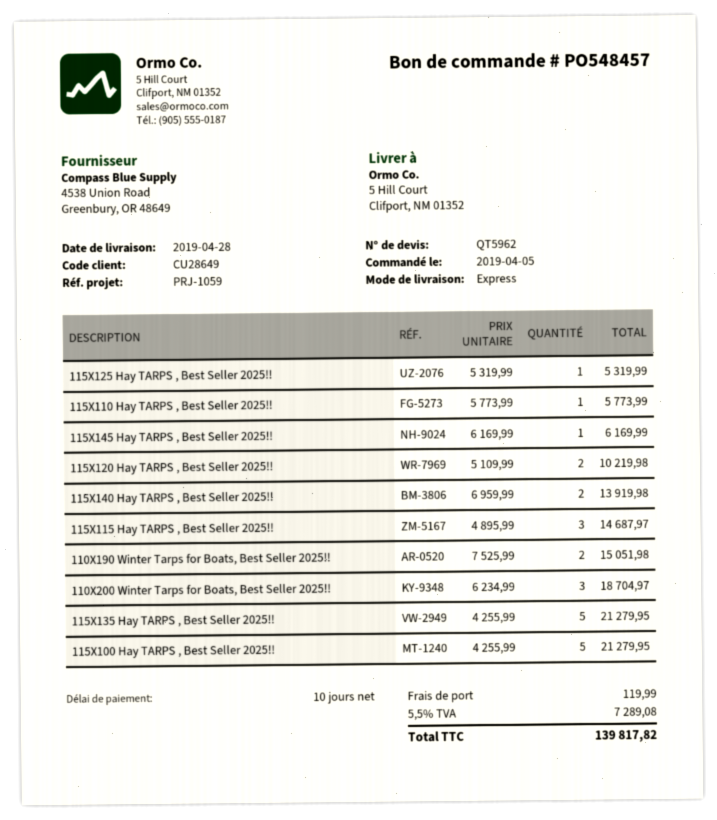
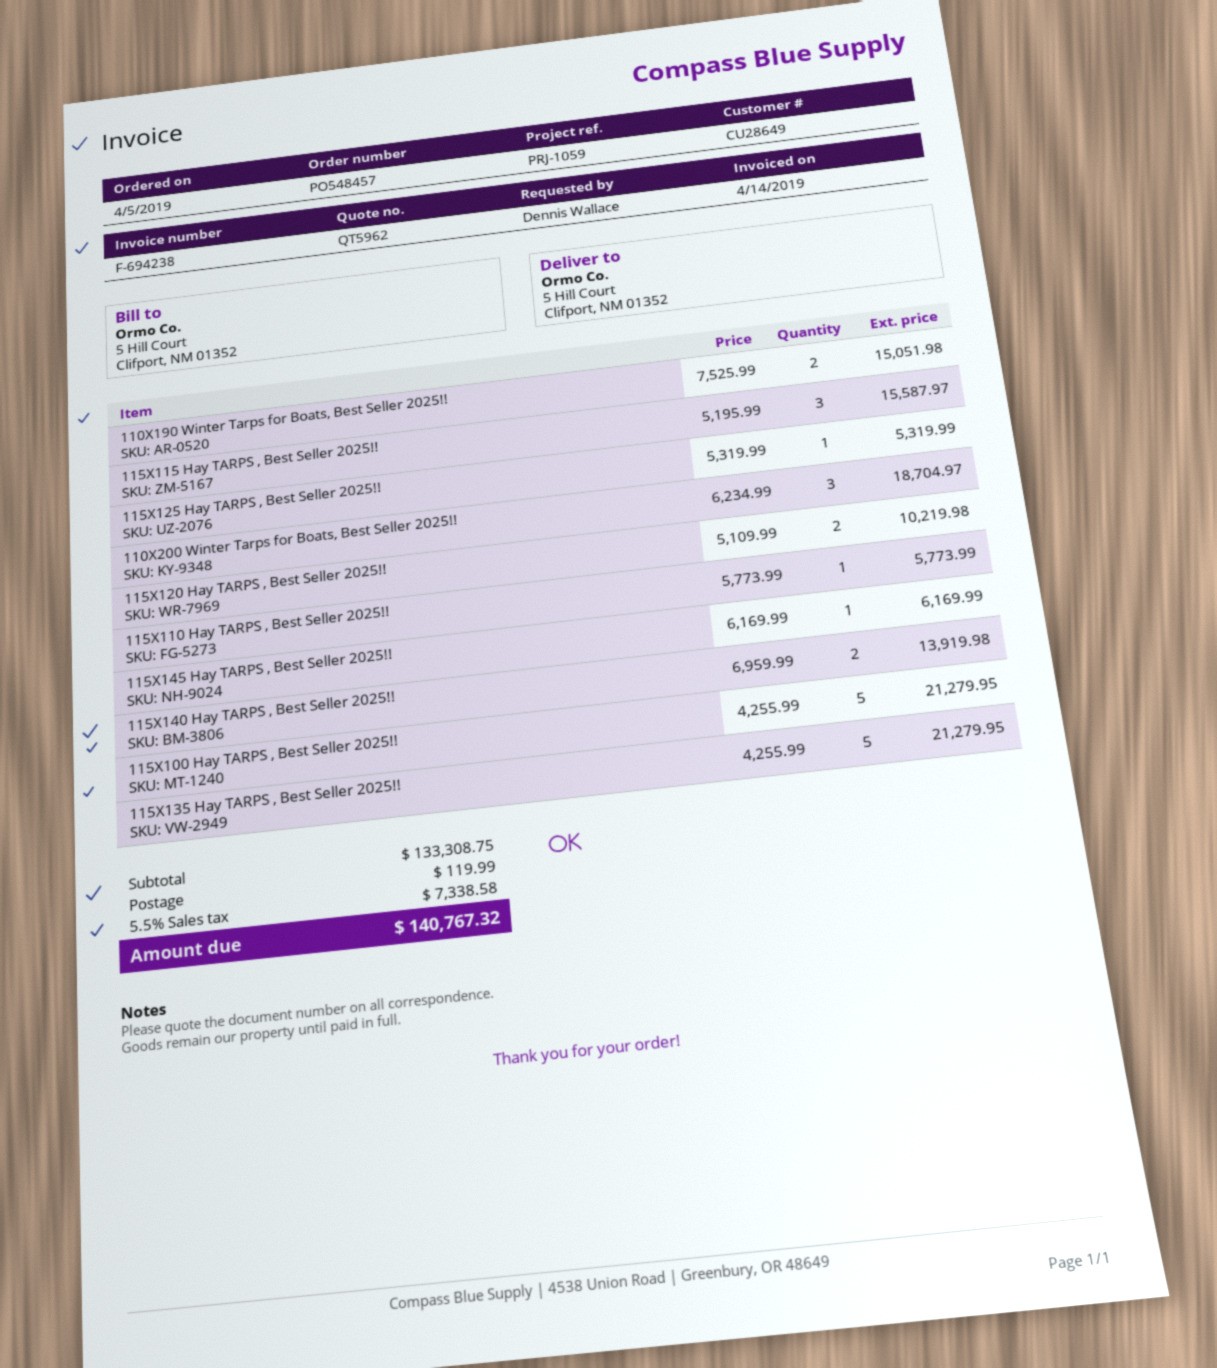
115X115 Hay TARPS , Best Seller 2025!!: 3 x 4895.99 = 14687.97 -> 3 x 5195.99 = 15587.97
tax: 5.5% = 7289.08 -> 5.5% = 7338.58
total: 139817.82 -> 140767.32

